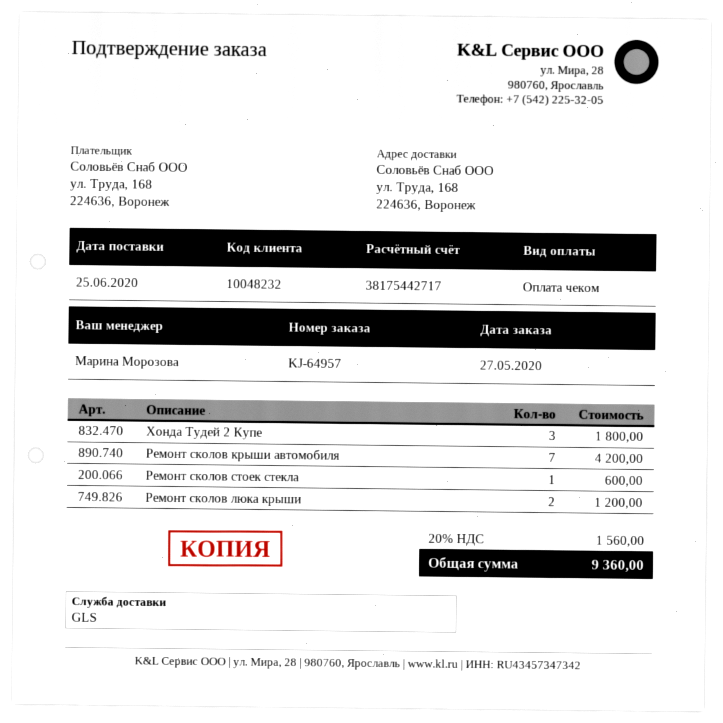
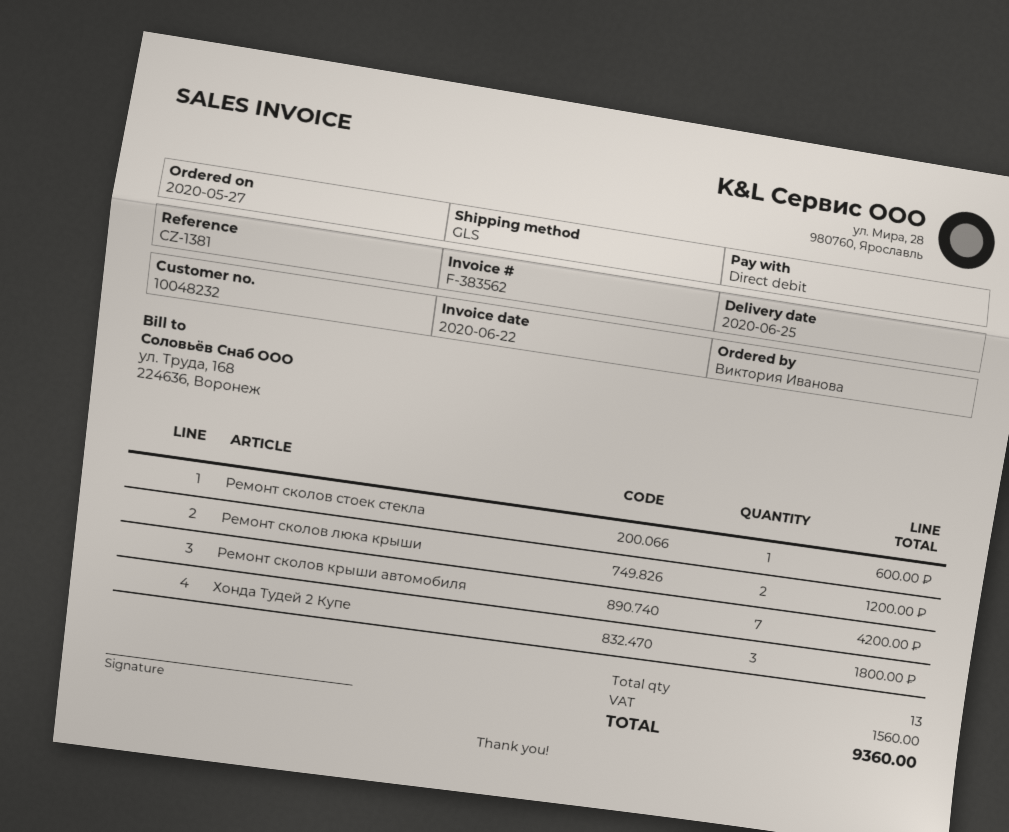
payment method: cheque -> direct debit

